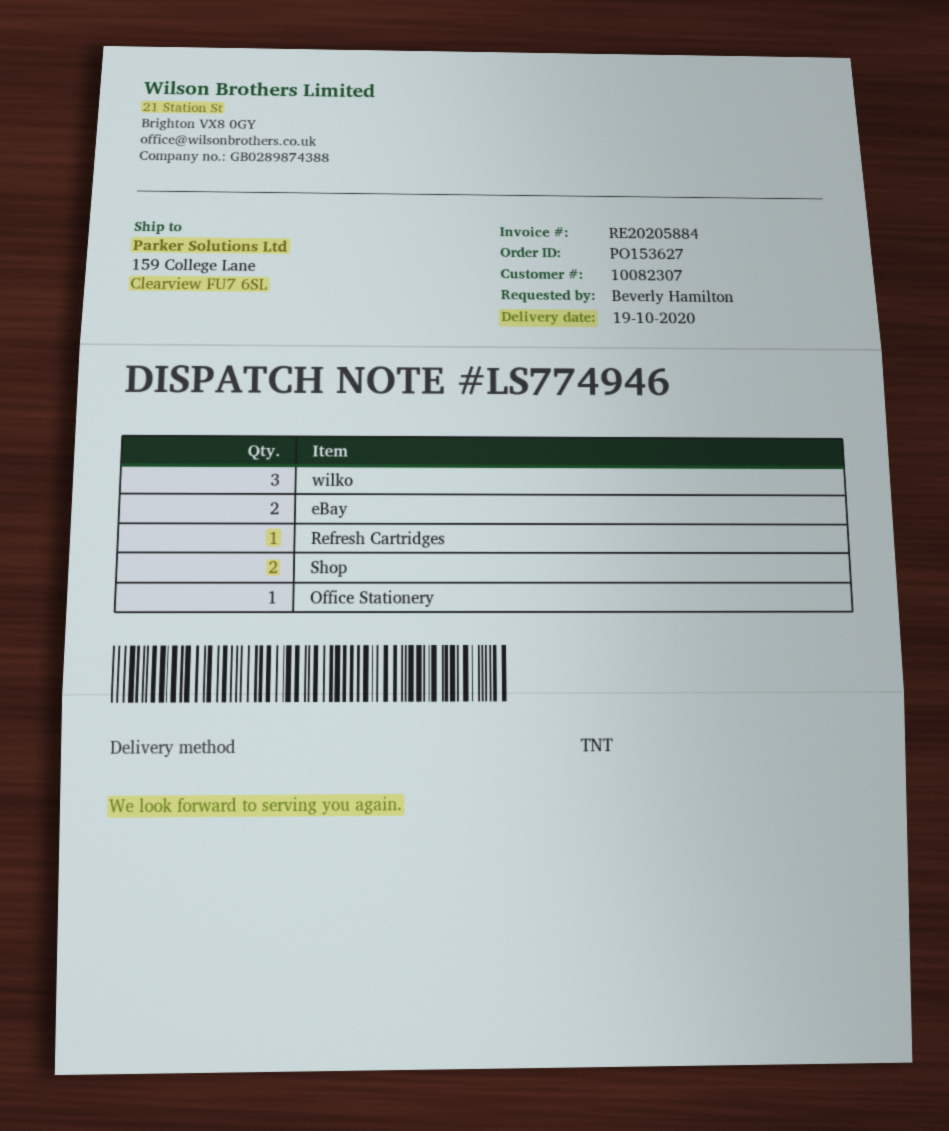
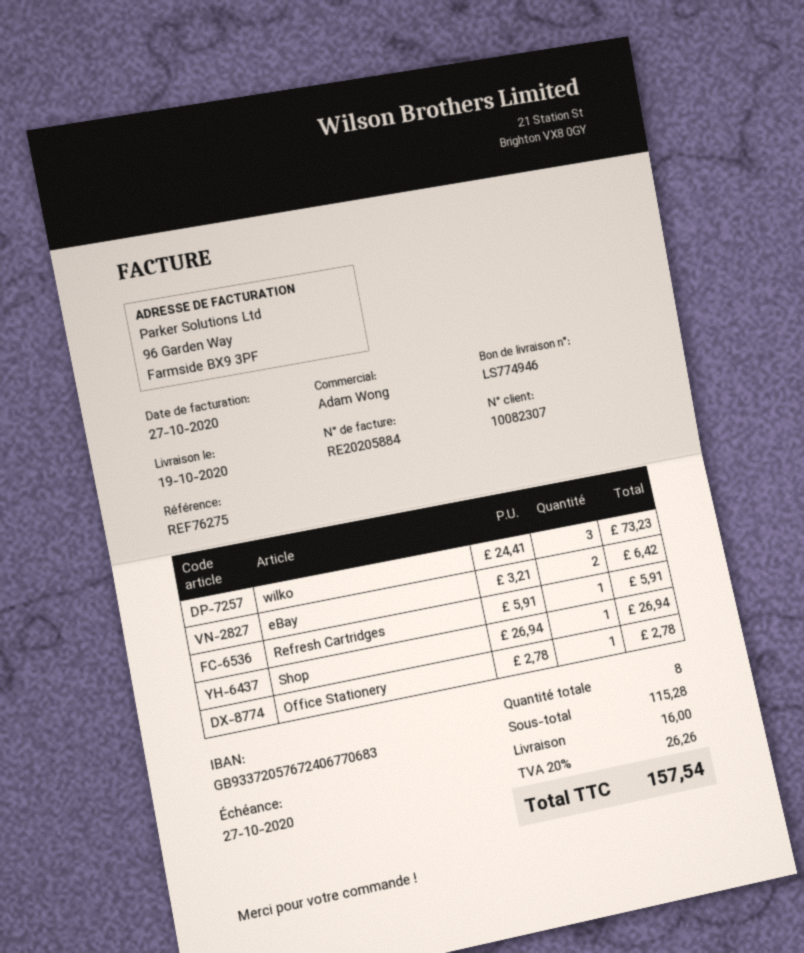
Shop: 2 -> 1

